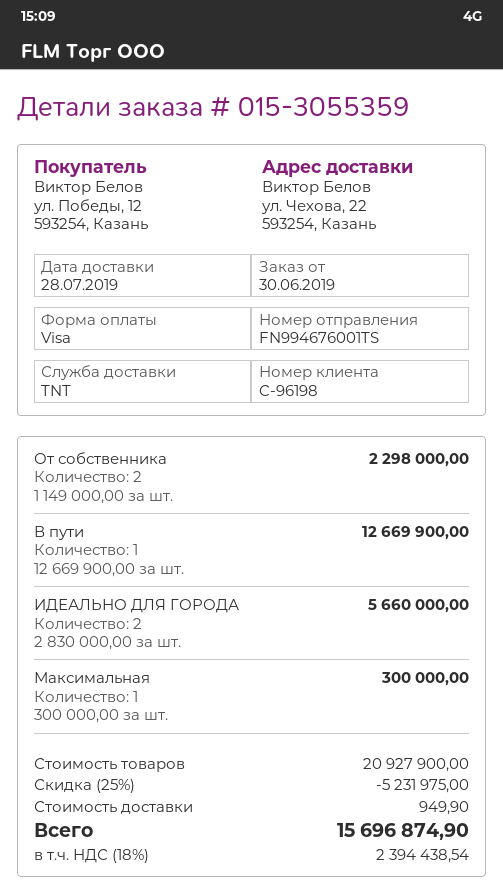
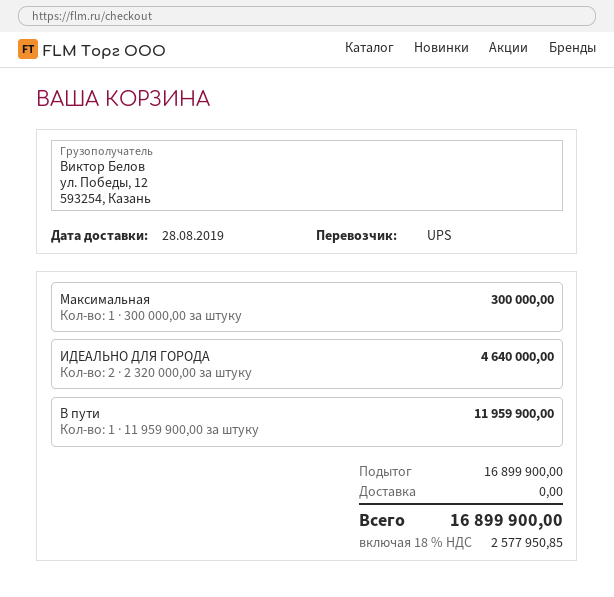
delivery date: 2019-07-28 -> 2019-08-28
shipping method: TNT -> UPS
ship to: ул. Чехова, 22, 593254, Казань -> ул. Победы, 12, 593254, Казань
От собственника: 2 x 1149000.00 = 2298000.00 -> none
В пути: 1 x 12669900.00 = 12669900.00 -> 1 x 11959900.00 = 11959900.00
ИДЕАЛЬНО ДЛЯ ГОРОДА: 2 x 2830000.00 = 5660000.00 -> 2 x 2320000.00 = 4640000.00
subtotal: 20927900.00 -> 16899900.00
discount: 25% = 5231975.00 -> none
shipping: 949.90 -> 0.00
tax: 18% = 2394438.54 -> 18% = 2577950.85
total: 15696874.90 -> 16899900.00

